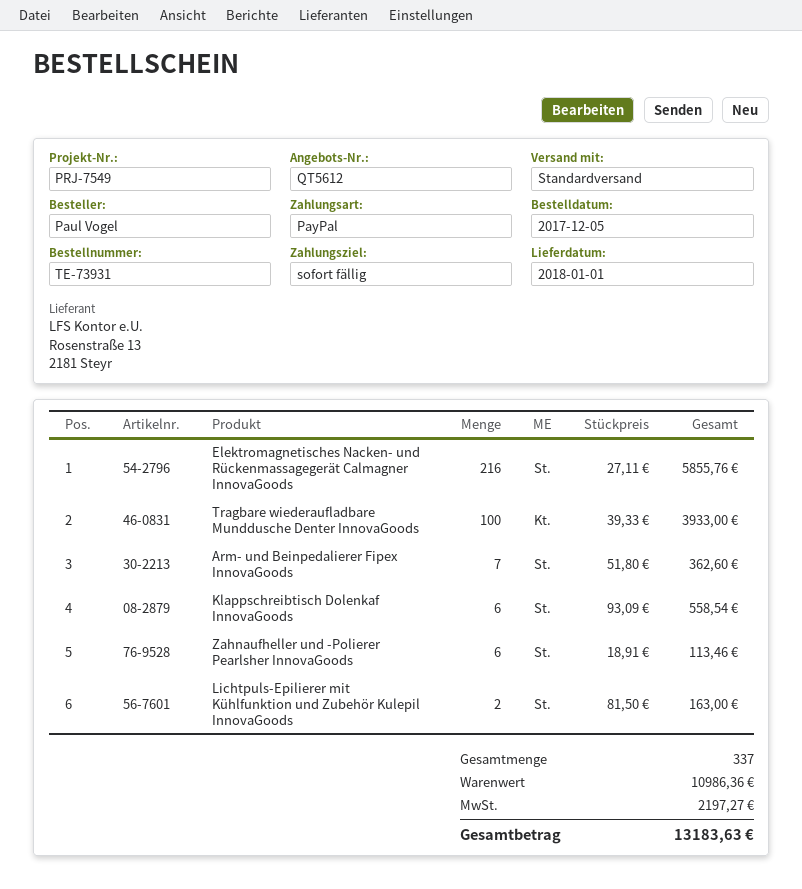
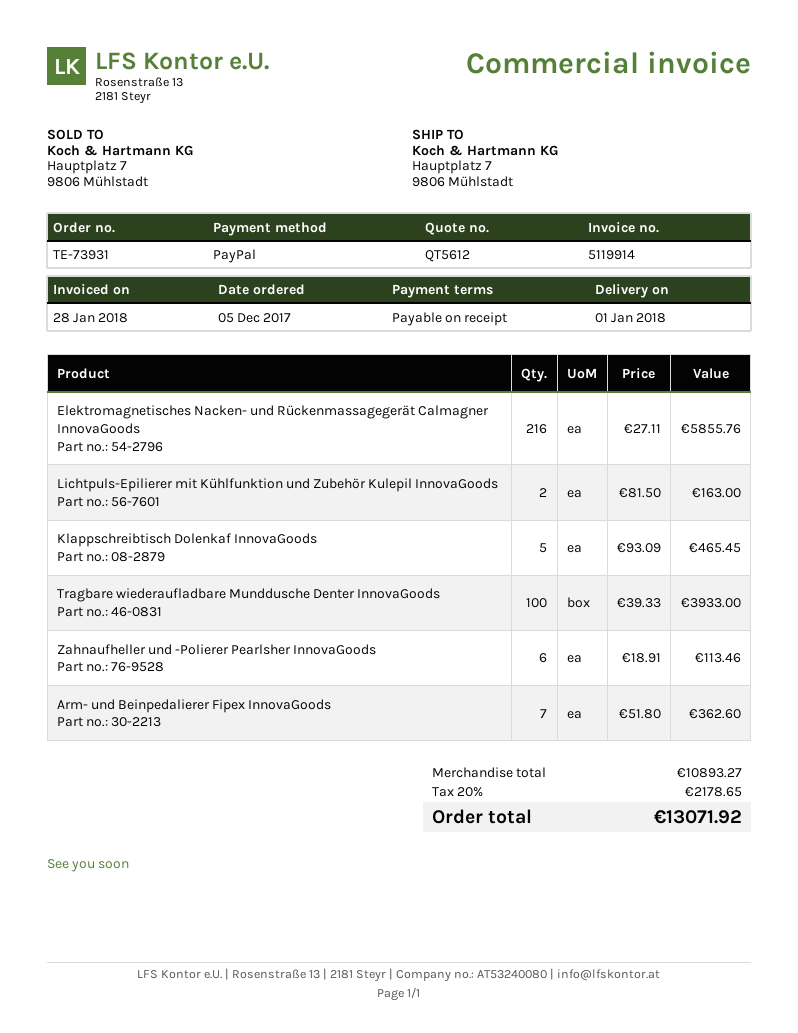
Klappschreibtisch Dolenkaf InnovaGoods: 6 x 93.09 = 558.54 -> 5 x 93.09 = 465.45
subtotal: 10986.36 -> 10893.27
tax: 2197.27 -> 2178.65
total: 13183.63 -> 13071.92

